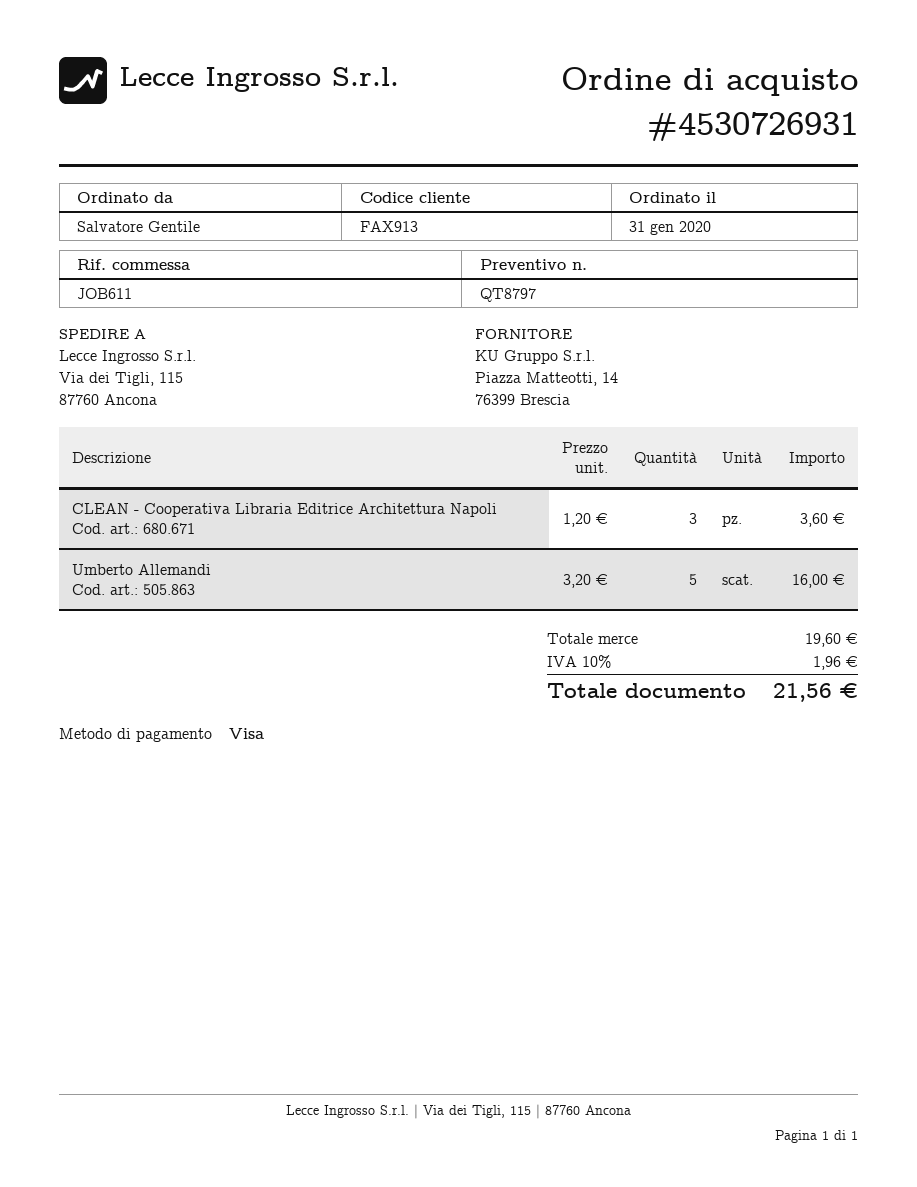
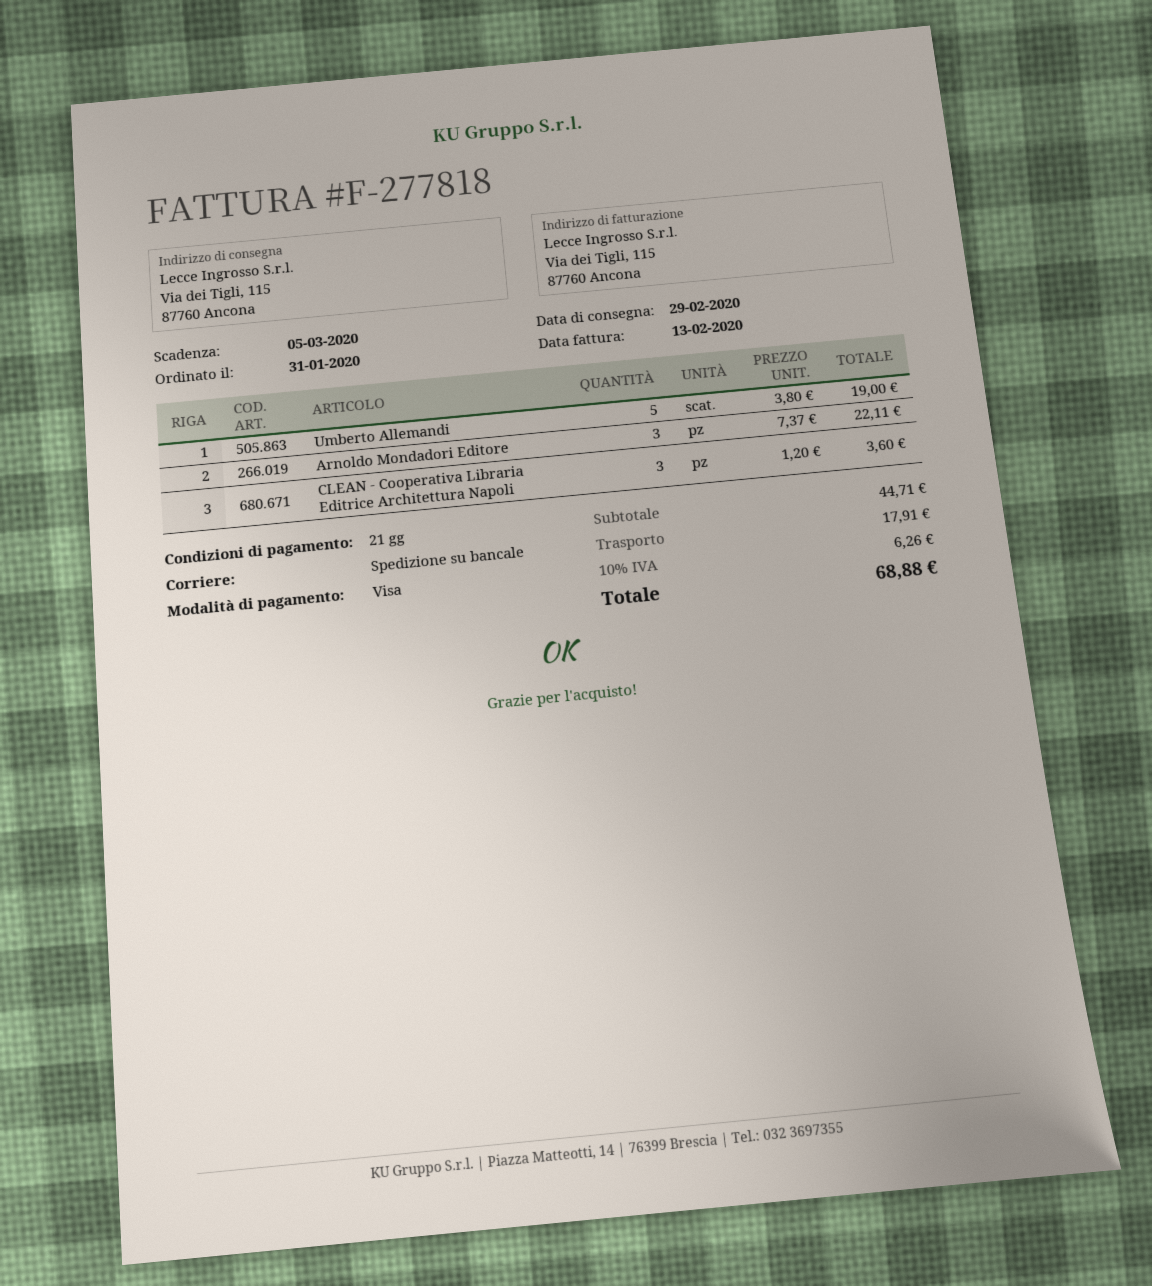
Umberto Allemandi: 5 x 3.20 = 16.00 -> 5 x 3.80 = 19.00
Arnoldo Mondadori Editore: none -> 3 x 7.37 = 22.11
subtotal: 19.60 -> 44.71
shipping: none -> 17.91
tax: 10% = 1.96 -> 10% = 6.26
total: 21.56 -> 68.88

